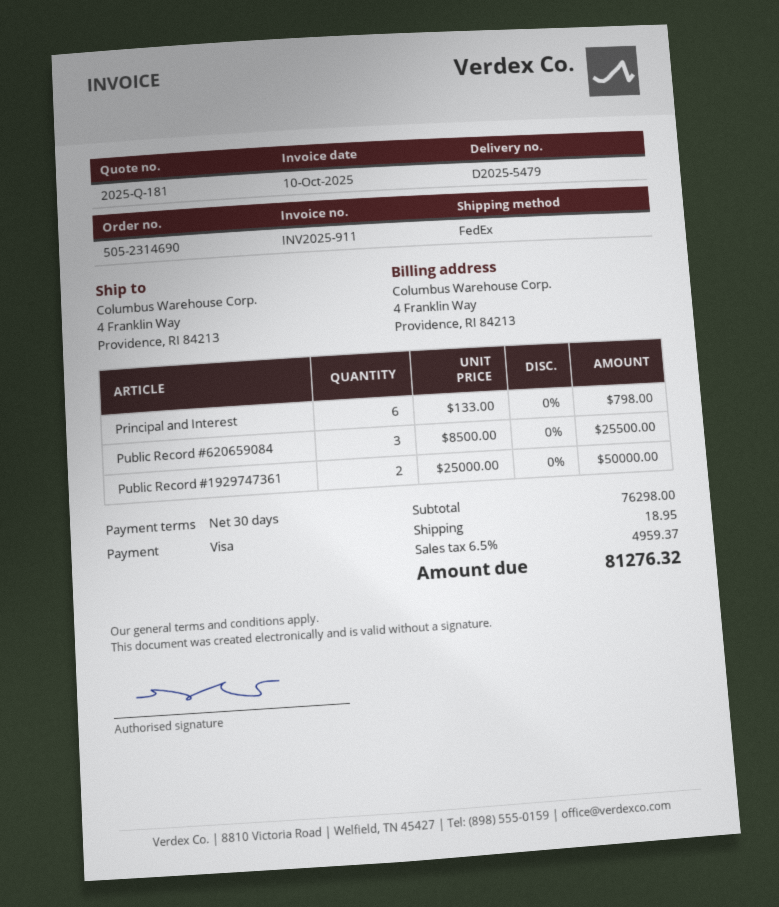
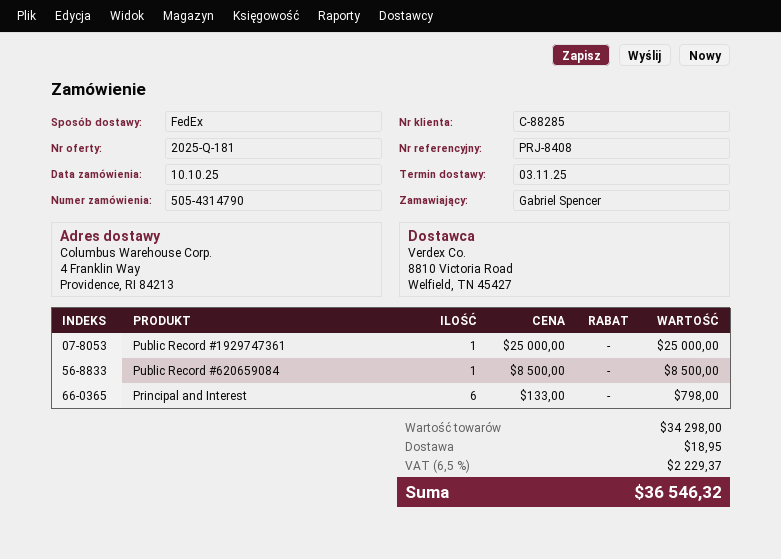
order number: 505-2314690 -> 505-4314790
Public Record #620659084: 3 x 8500.00 = 25500.00 -> 1 x 8500.00 = 8500.00
Public Record #1929747361: 2 x 25000.00 = 50000.00 -> 1 x 25000.00 = 25000.00
subtotal: 76298.00 -> 34298.00
tax: 6.5% = 4959.37 -> 6.5% = 2229.37
total: 81276.32 -> 36546.32

